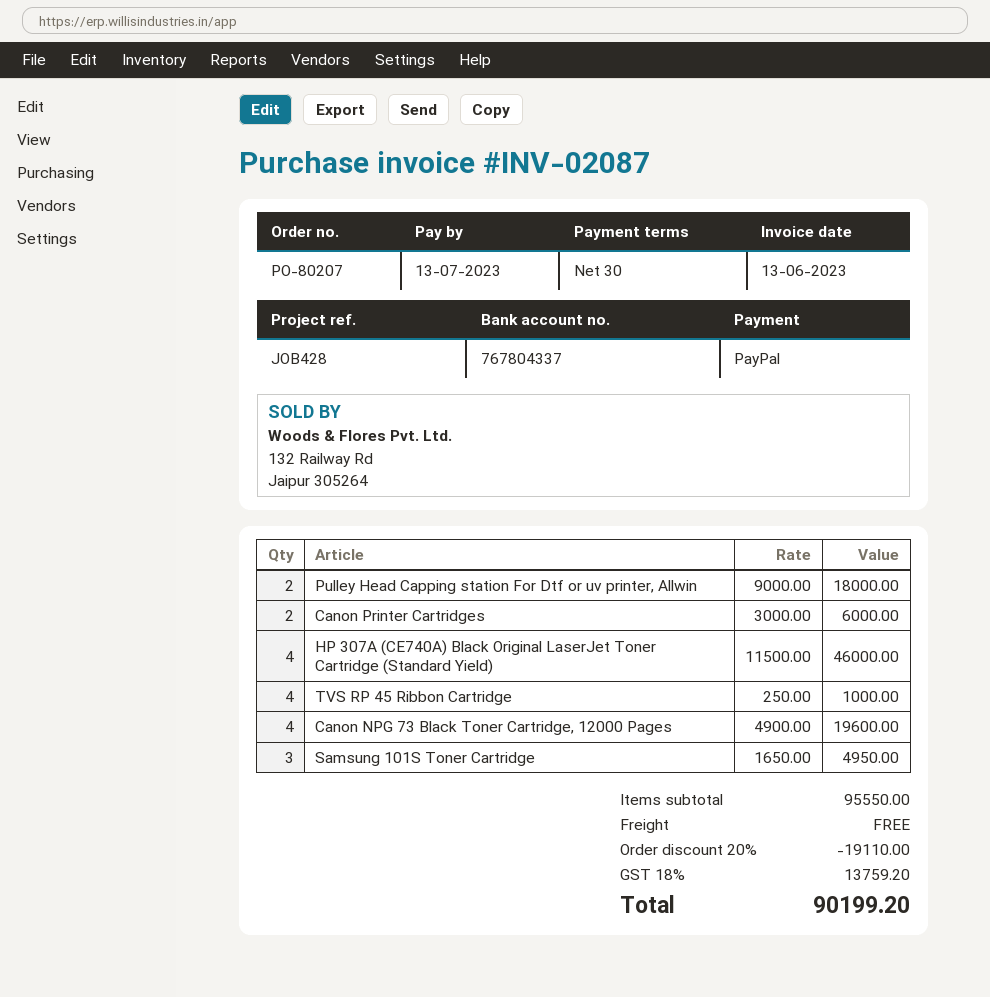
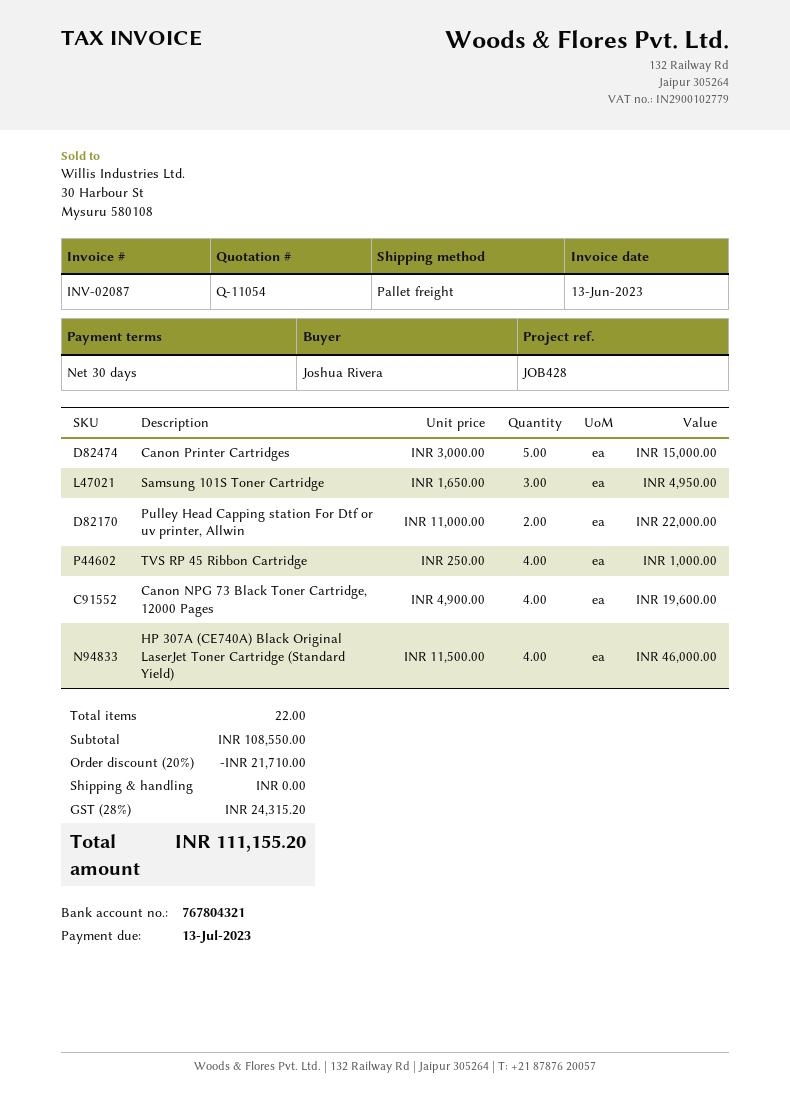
bank account: 767804337 -> 767804321
Pulley Head Capping station For Dtf or uv printer, Allwin: 2 x 9000.00 = 18000.00 -> 2 x 11000.00 = 22000.00
Canon Printer Cartridges: 2 x 3000.00 = 6000.00 -> 5 x 3000.00 = 15000.00
subtotal: 95550.00 -> 108550.00
discount: 20% = 19110.00 -> 20% = 21710.00
tax: 18% = 13759.20 -> 28% = 24315.20
total: 90199.20 -> 111155.20

